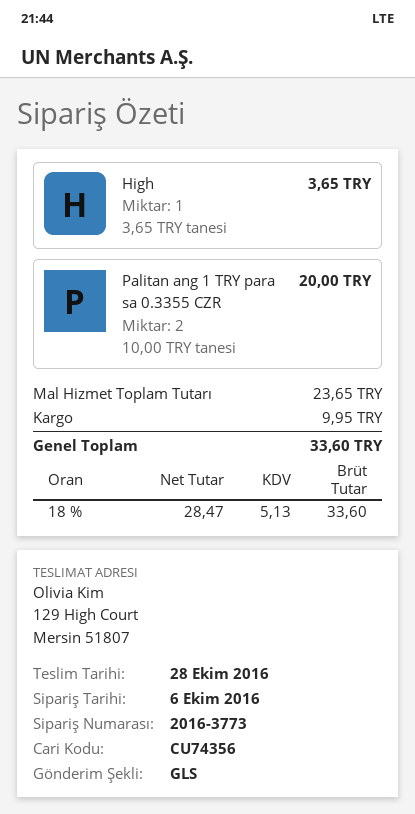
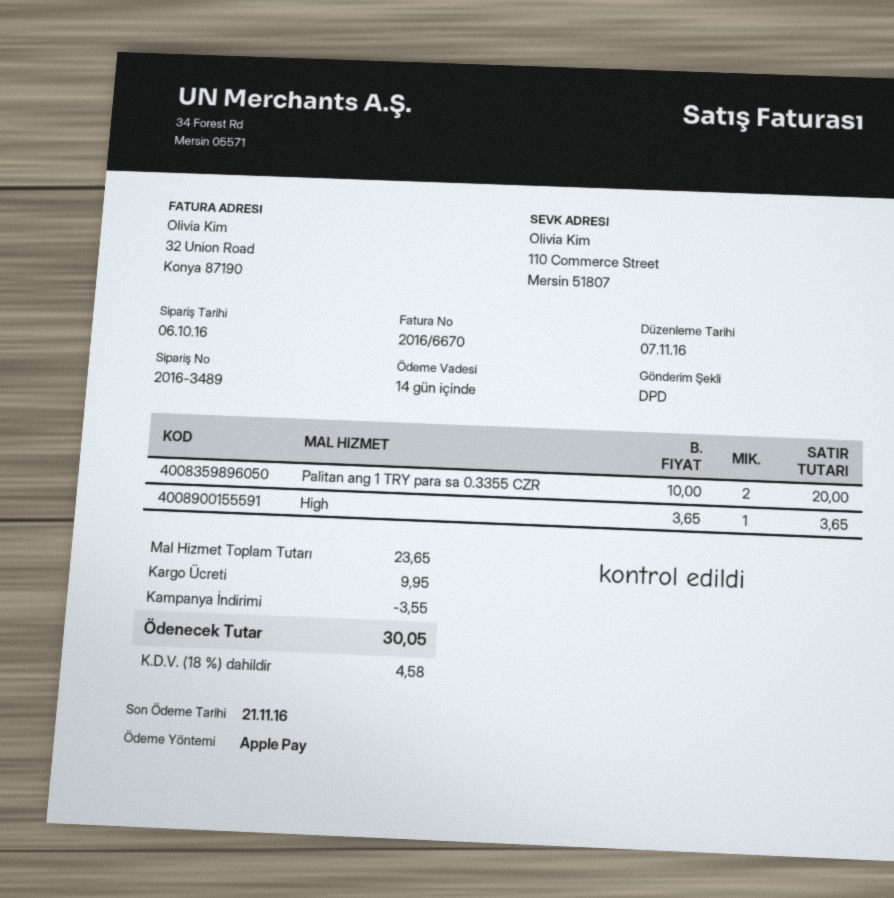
order number: 2016-3773 -> 2016-3489
shipping method: GLS -> DPD
ship to: 129 High Court, Mersin 51807 -> 110 Commerce Street, Mersin 51807
discount: none -> 3.55
tax: 18% = 5.13 -> 18% = 4.58
total: 33.60 -> 30.05

